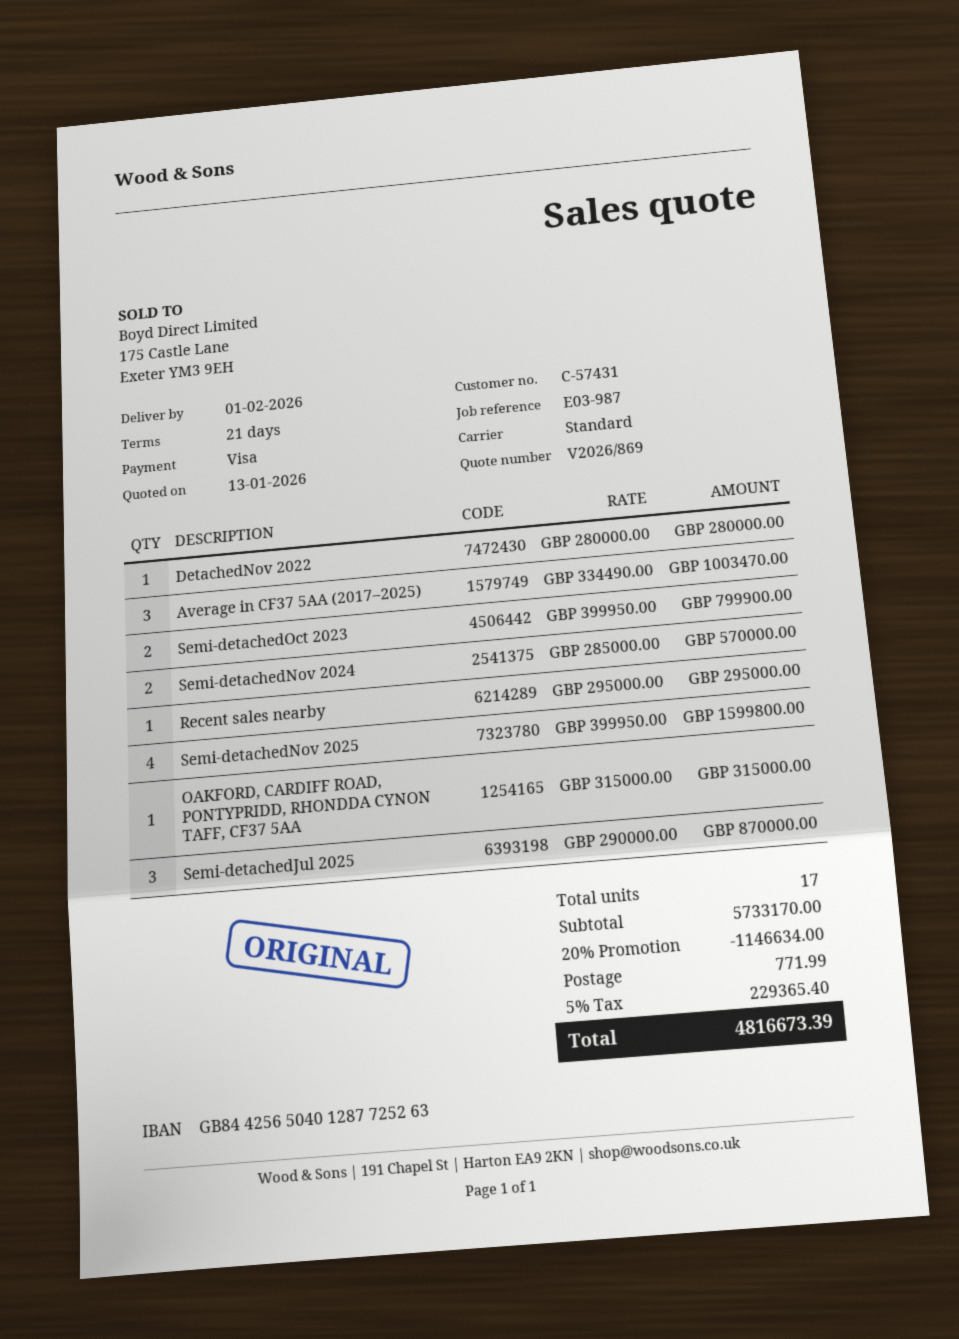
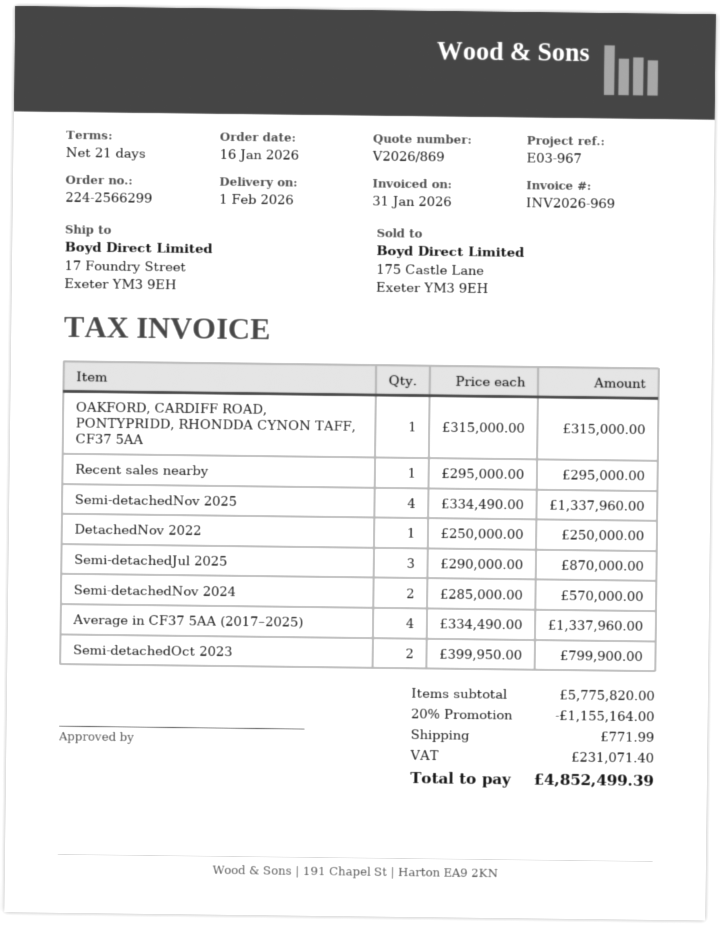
reference: E03-987 -> E03-967
DetachedNov 2022: 1 x 280000.00 = 280000.00 -> 1 x 250000.00 = 250000.00
Average in CF37 5AA (2017–2025): 3 x 334490.00 = 1003470.00 -> 4 x 334490.00 = 1337960.00
Semi-detachedNov 2025: 4 x 399950.00 = 1599800.00 -> 4 x 334490.00 = 1337960.00
subtotal: 5733170.00 -> 5775820.00
discount: 20% = 1146634.00 -> 20% = 1155164.00
tax: 229365.40 -> 231071.40
total: 4816673.39 -> 4852499.39

